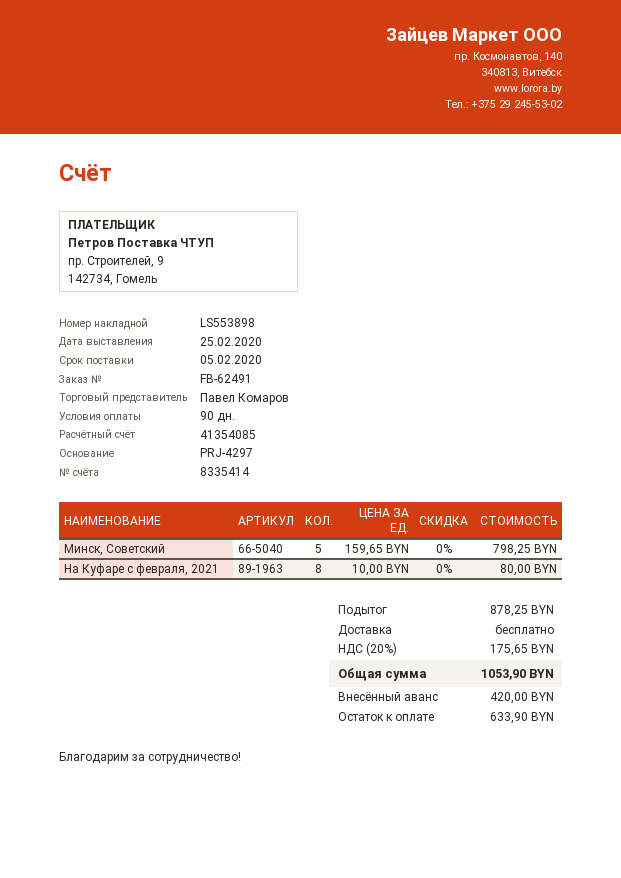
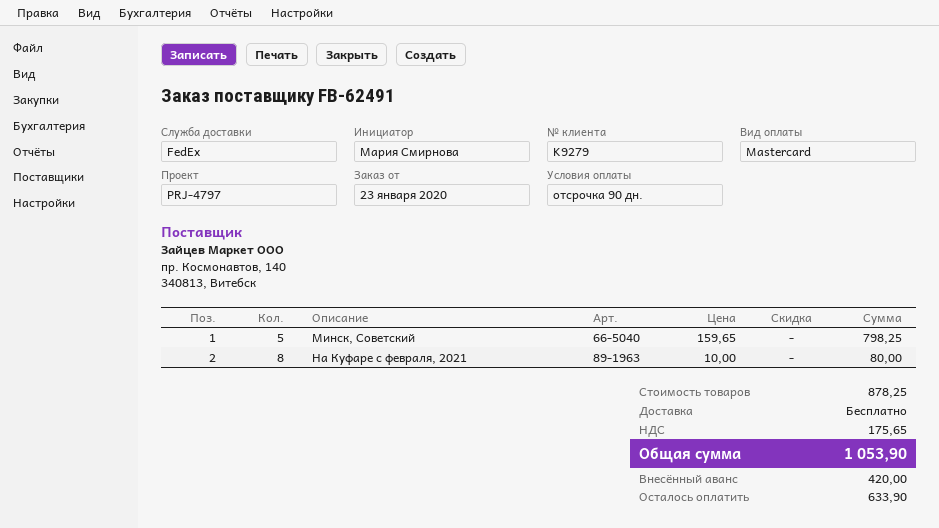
reference: PRJ-4297 -> PRJ-4797

